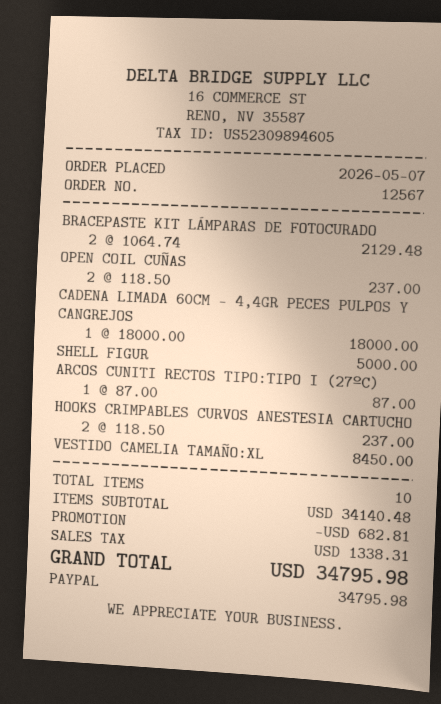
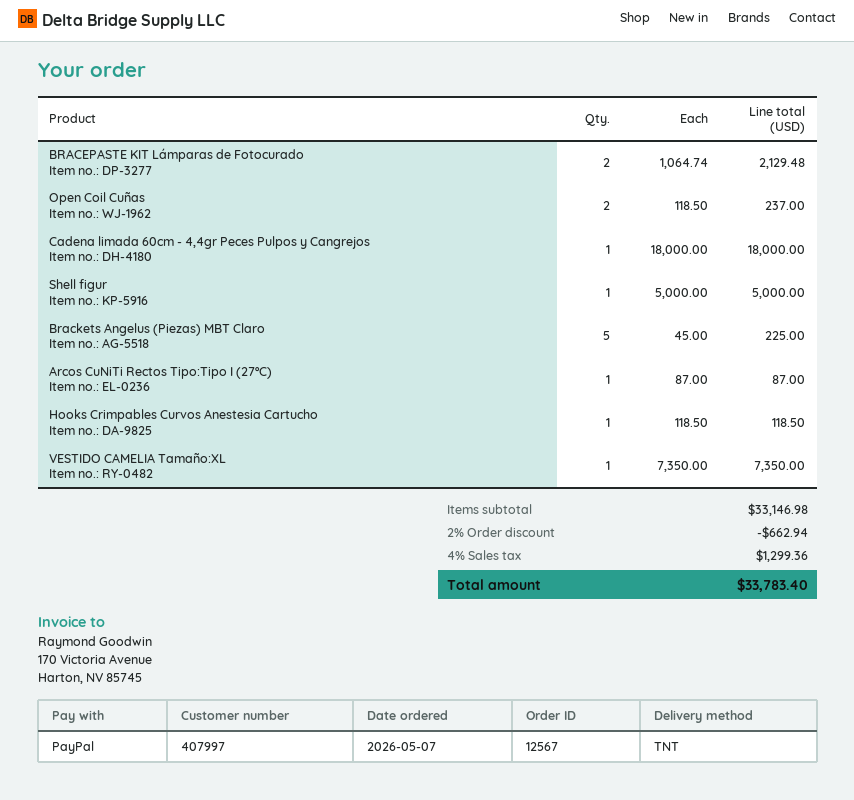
HOOKS CRIMPABLES CURVOS ANESTESIA CARTUCHO: 2 x 118.50 = 237.00 -> 1 x 118.50 = 118.50
VESTIDO CAMELIA TAMAÑO:XL: 1 x 8450.00 = 8450.00 -> 1 x 7350.00 = 7350.00
Brackets Angelus (Piezas) MBT Claro: none -> 5 x 45.00 = 225.00
subtotal: 34140.48 -> 33146.98
discount: 682.81 -> 662.94
tax: 1338.31 -> 1299.36
total: 34795.98 -> 33783.40

